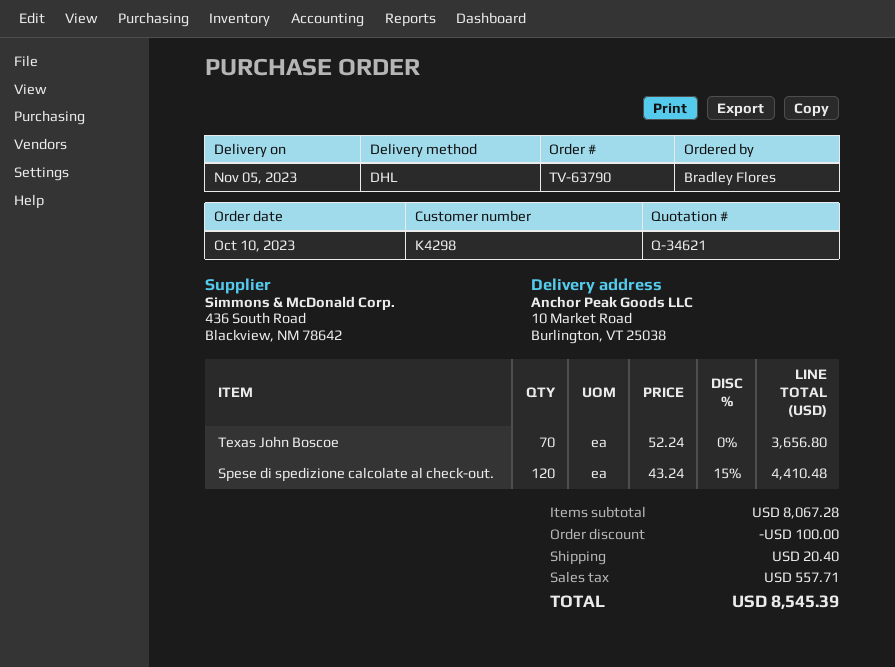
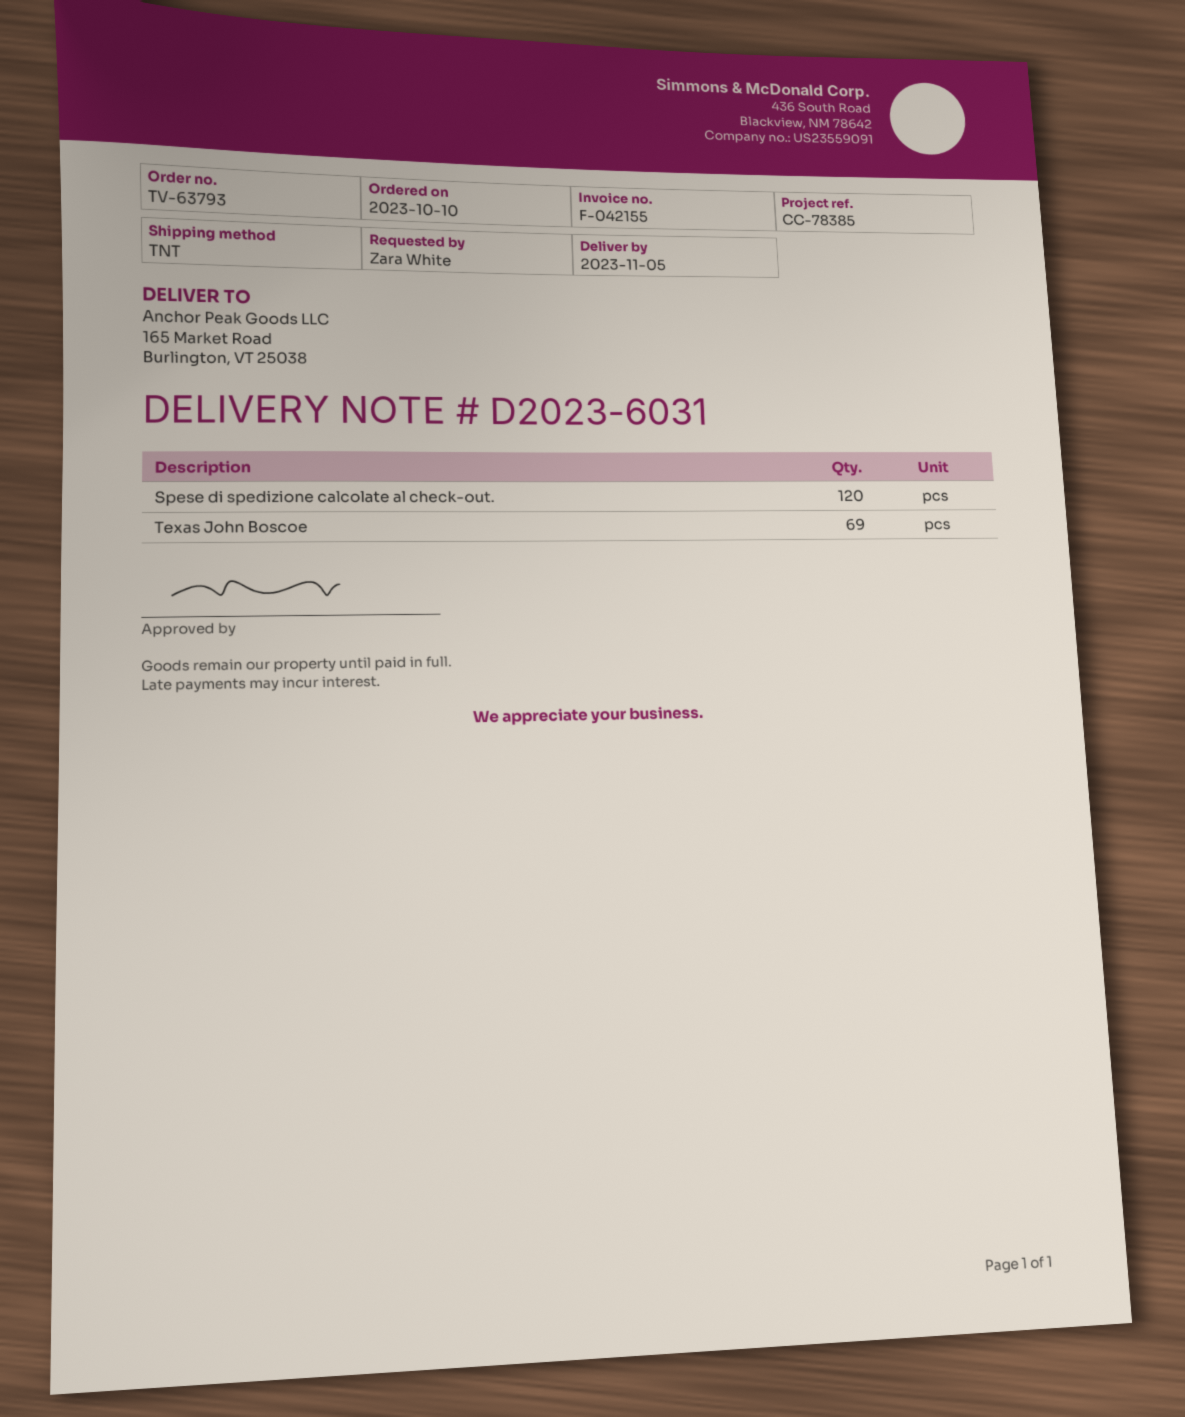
order number: TV-63790 -> TV-63793
ordered by: Bradley Flores -> Zara White
shipping method: DHL -> TNT
ship to: 10 Market Road, Burlington, VT 25038 -> 165 Market Road, Burlington, VT 25038
Texas John Boscoe: 70 -> 69

